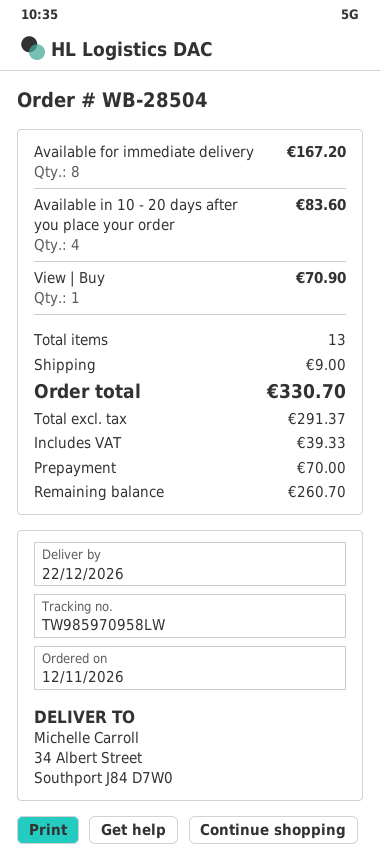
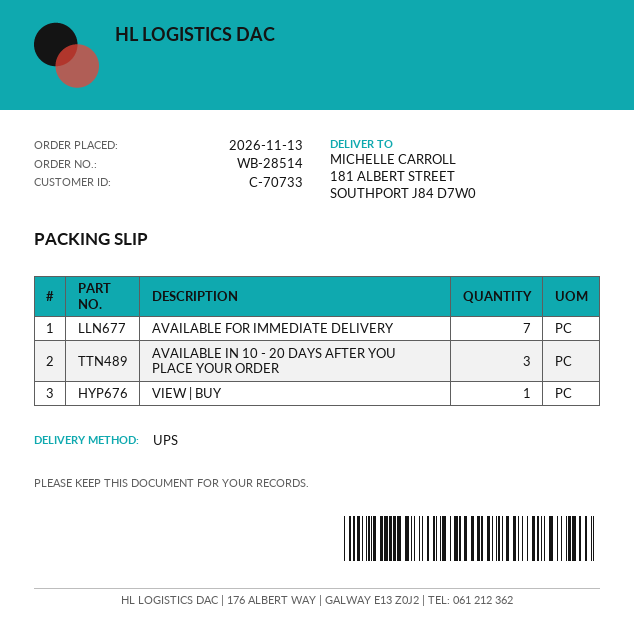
order number: WB-28504 -> WB-28514
order date: 2026-11-12 -> 2026-11-13
ship to: 34 Albert Street, Southport J84 D7W0 -> 181 ALBERT STREET, SOUTHPORT J84 D7W0
Available for immediate delivery: 8 -> 7
Available in 10 - 20 days after you place your order: 4 -> 3

